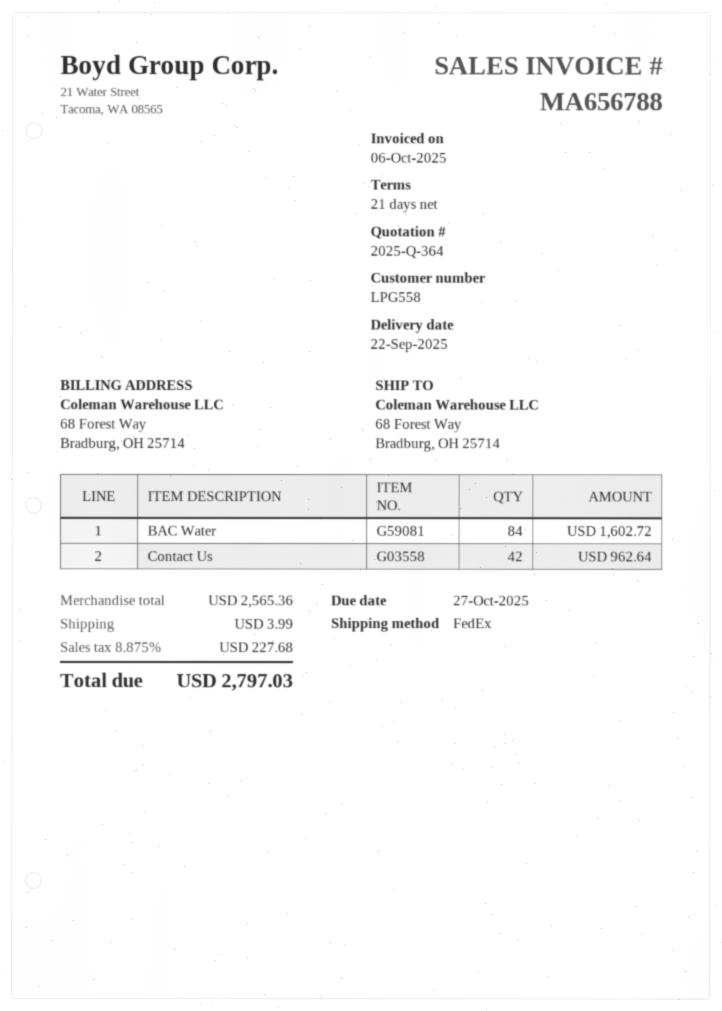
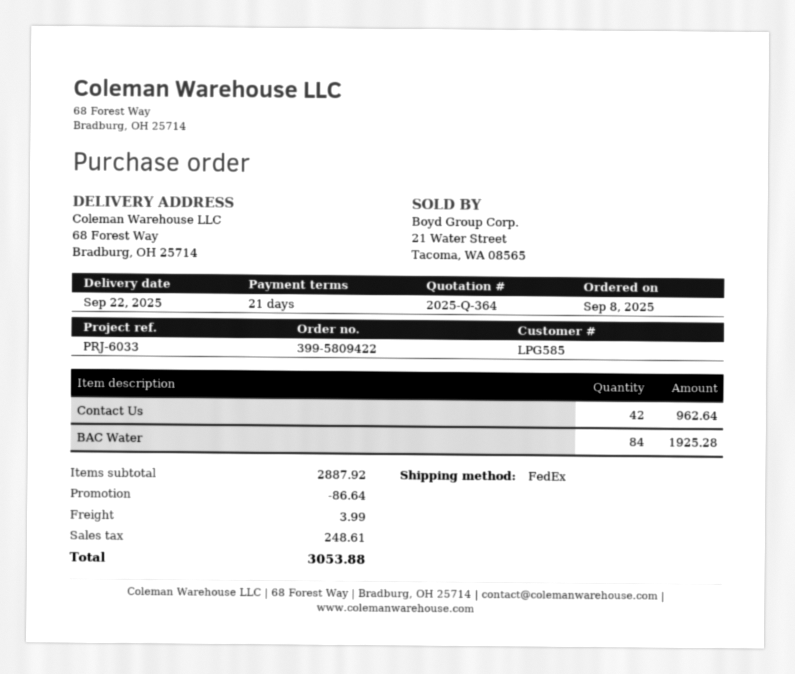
customer number: LPG558 -> LPG585
BAC Water: 84 for 1602.72 -> 84 for 1925.28
subtotal: 2565.36 -> 2887.92
discount: none -> 86.64
tax: 227.68 -> 248.61
total: 2797.03 -> 3053.88

